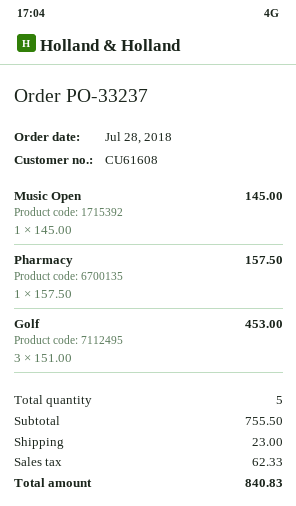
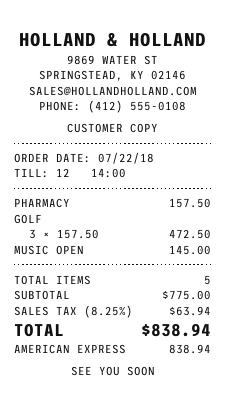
order date: 2018-07-28 -> 2018-07-22
Golf: 3 x 151.00 = 453.00 -> 3 x 157.50 = 472.50
subtotal: 755.50 -> 775.00
shipping: 23.00 -> none
tax: 62.33 -> 63.94
total: 840.83 -> 838.94

